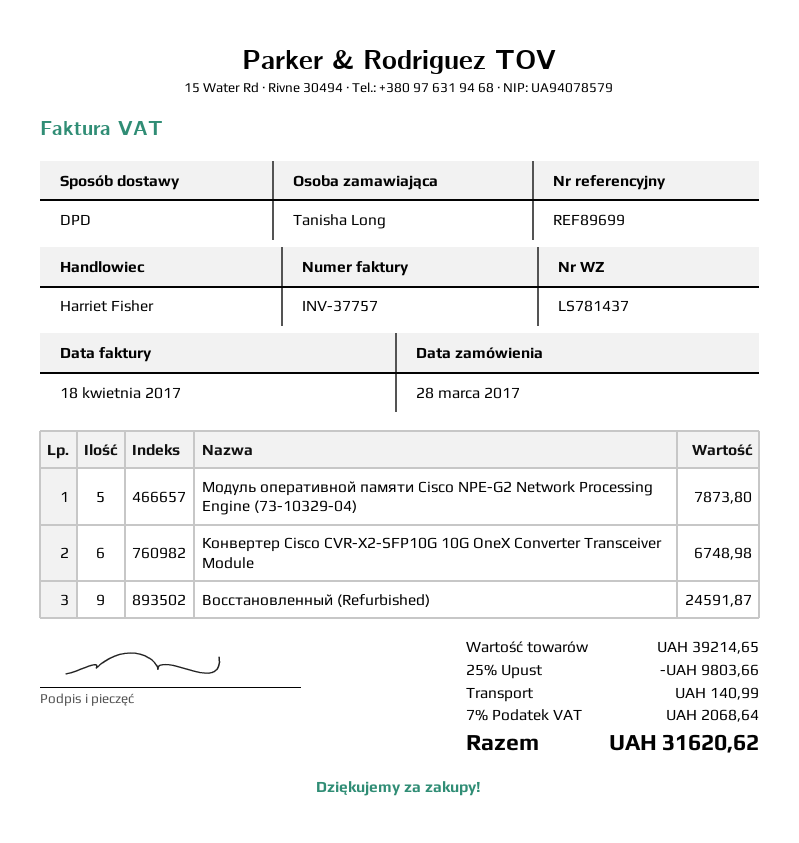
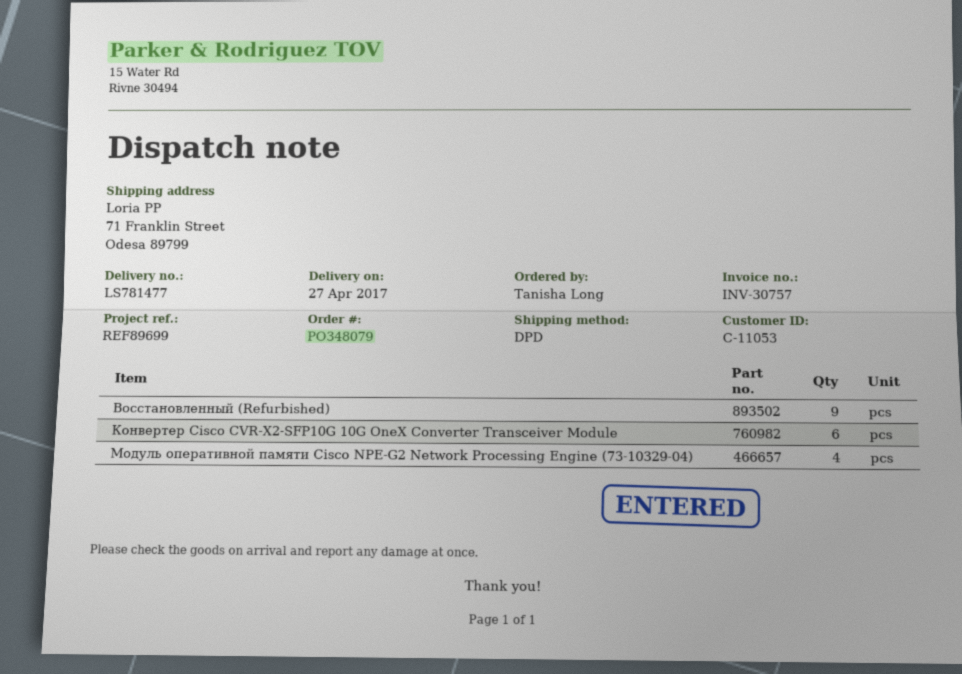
delivery note number: LS781437 -> LS781477
invoice number: INV-37757 -> INV-30757
Модуль оперативной памяти Cisco NPE-G2 Network Processing Engine (73-10329-04): 5 -> 4

